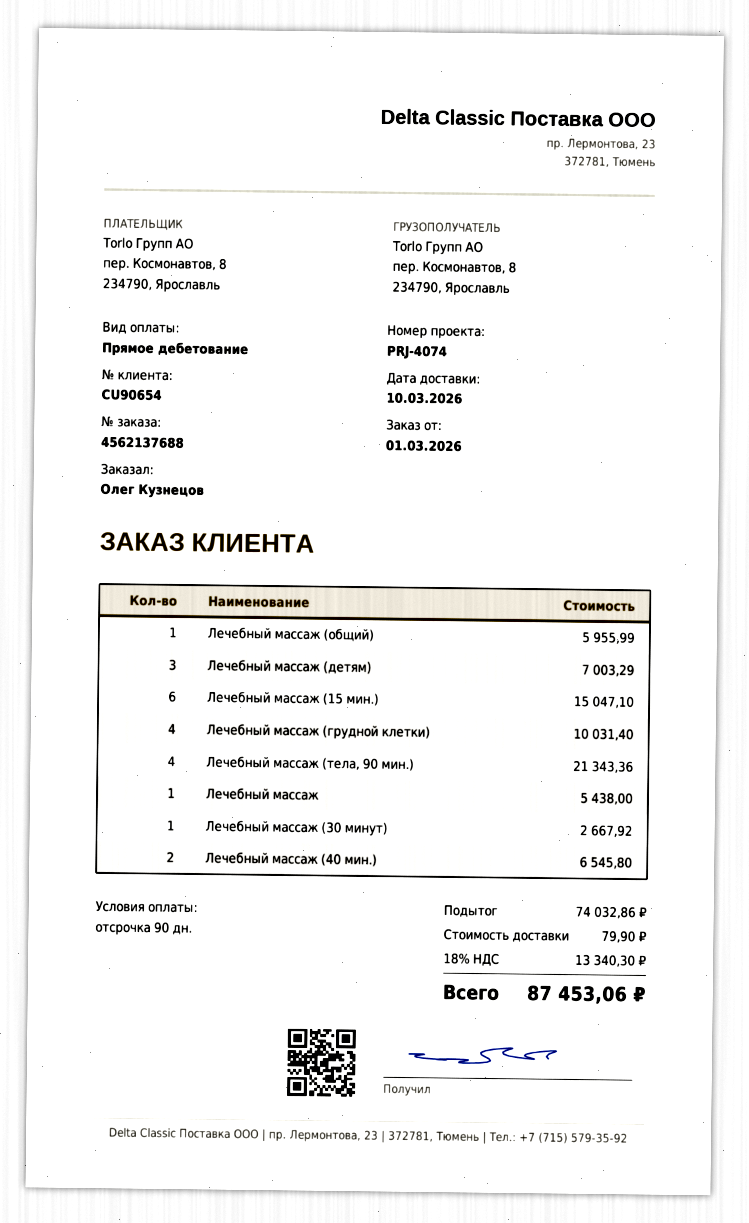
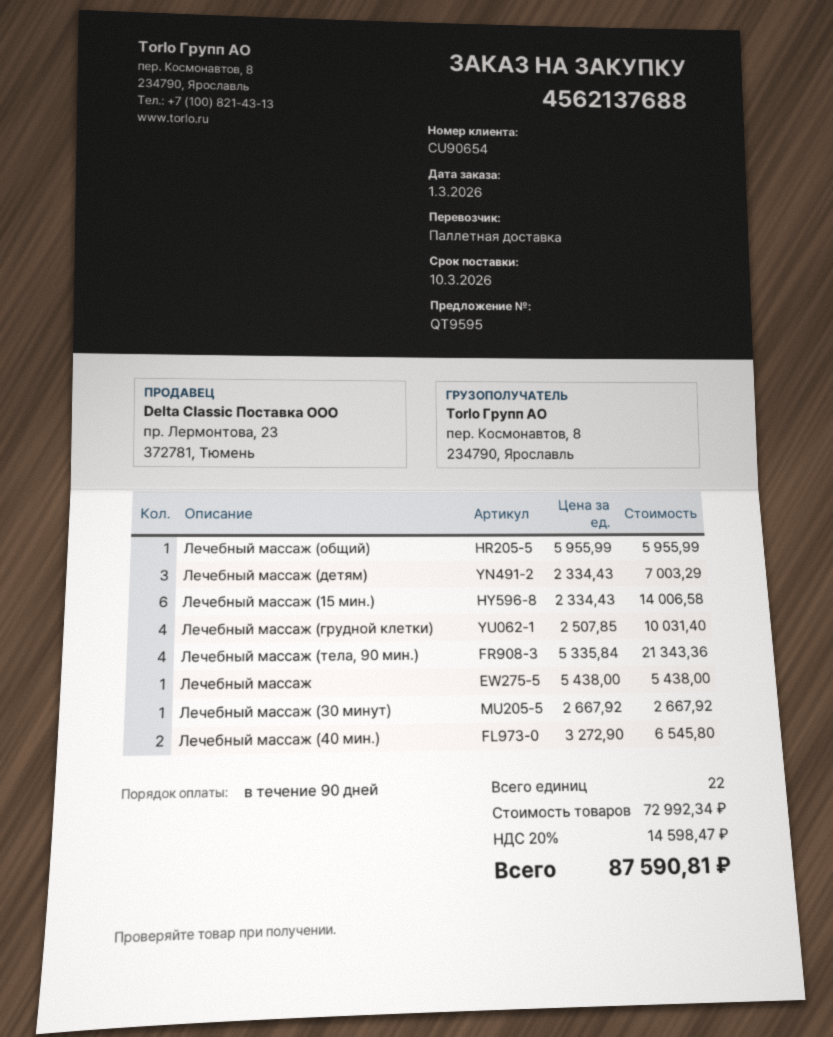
Лечебный массаж (15 мин.): 6 for 15047.10 -> 6 for 14006.58
subtotal: 74032.86 -> 72992.34
shipping: 79.90 -> none
tax: 18% = 13340.30 -> 20% = 14598.47
total: 87453.06 -> 87590.81

